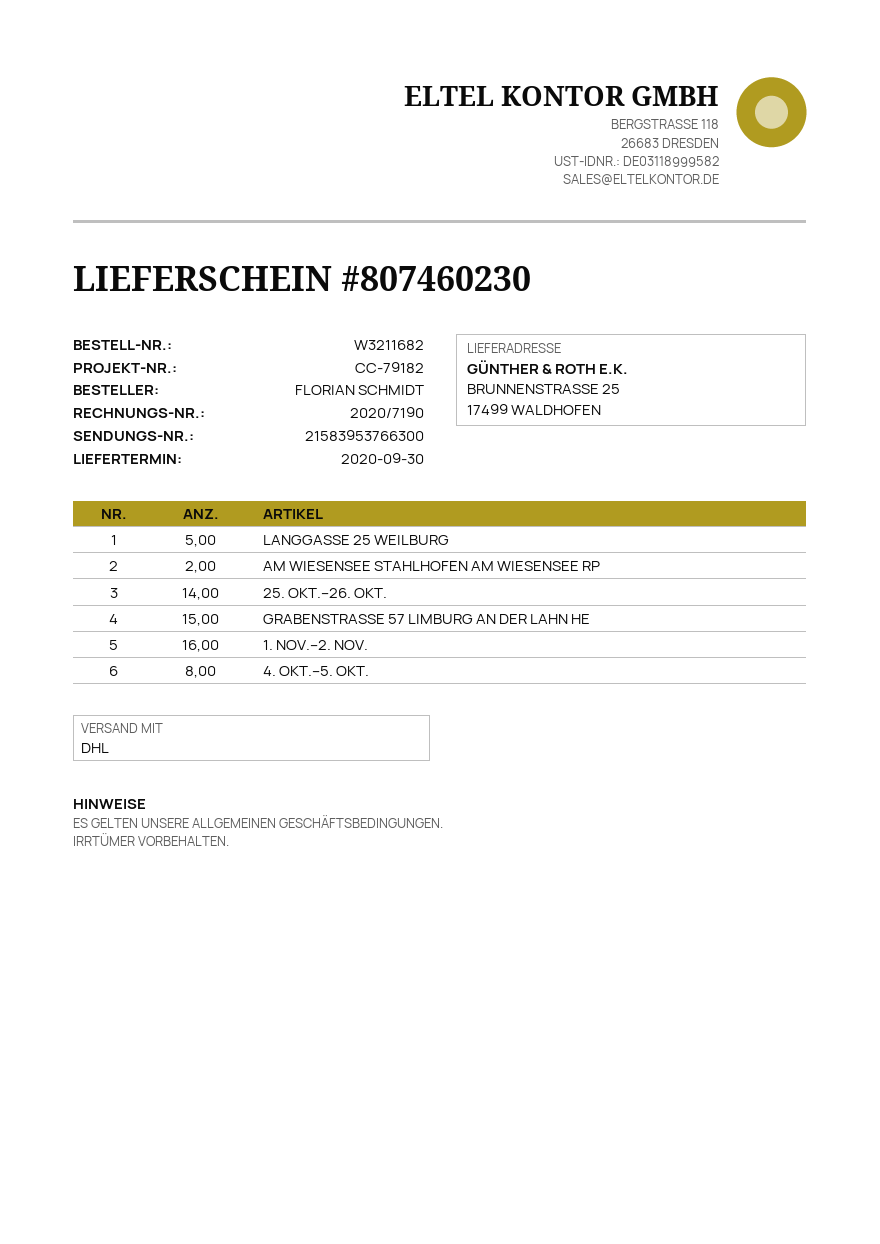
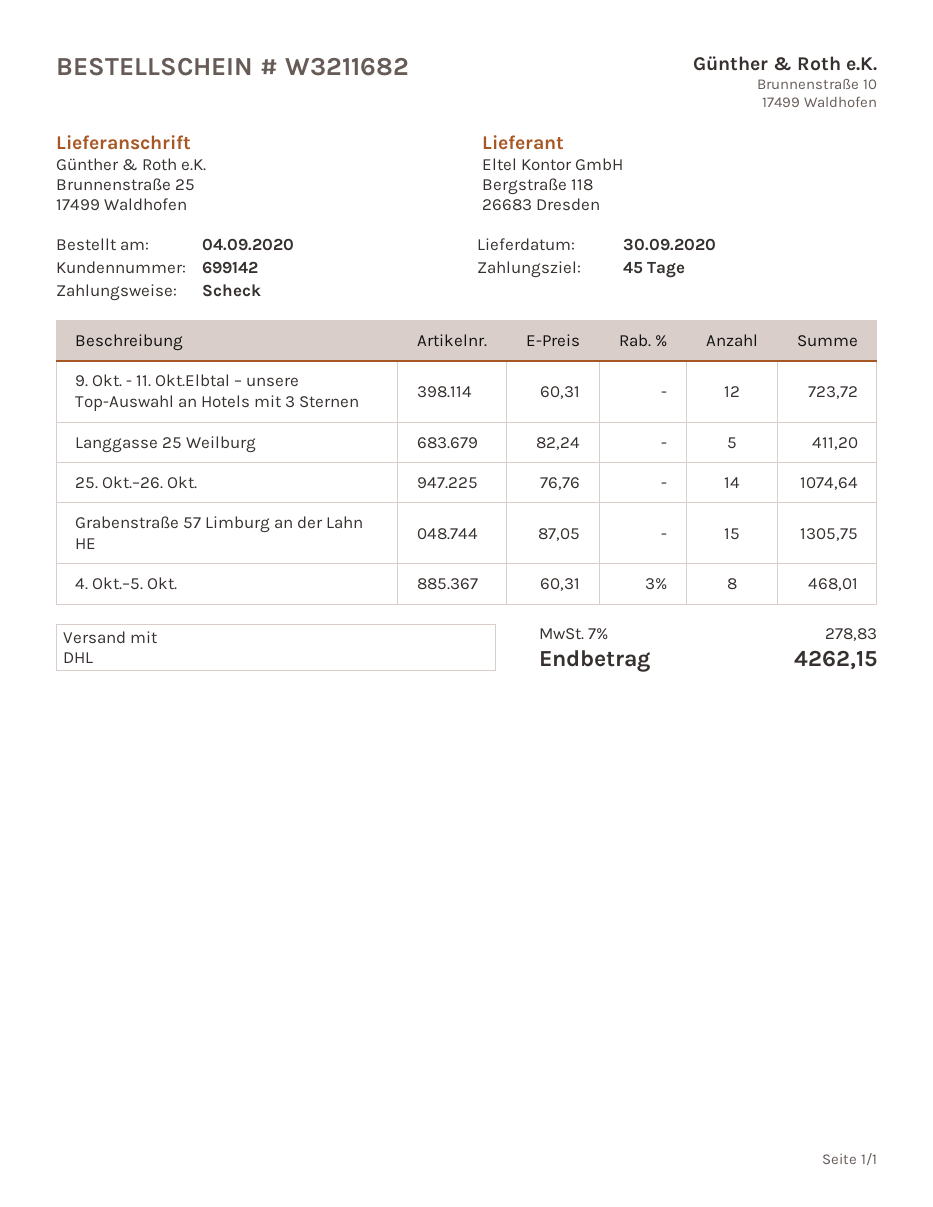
AM WIESENSEE STAHLHOFEN AM WIESENSEE RP: 2 -> none
1. NOV.–2. NOV.: 16 -> none
9. Okt. - 11. Okt.Elbtal – unsere Top-Auswahl an Hotels mit 3 Sternen: none -> 12

